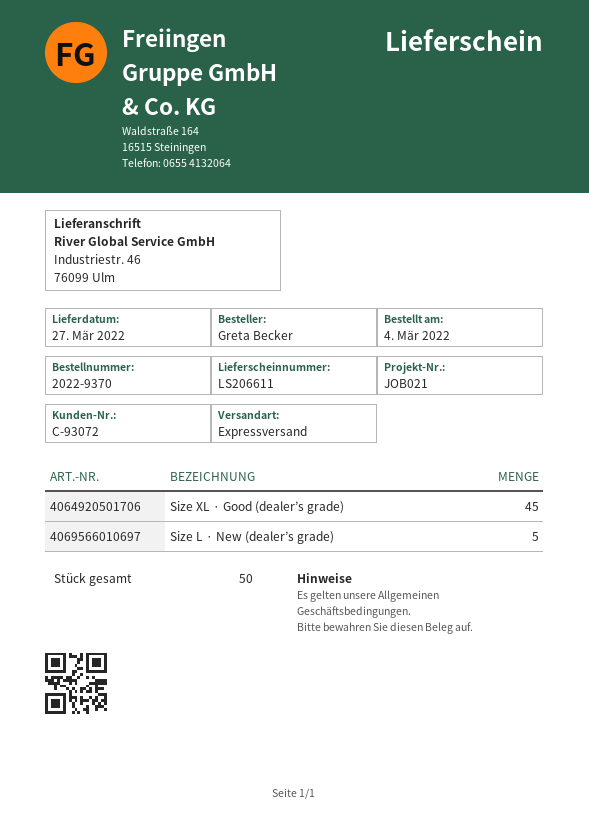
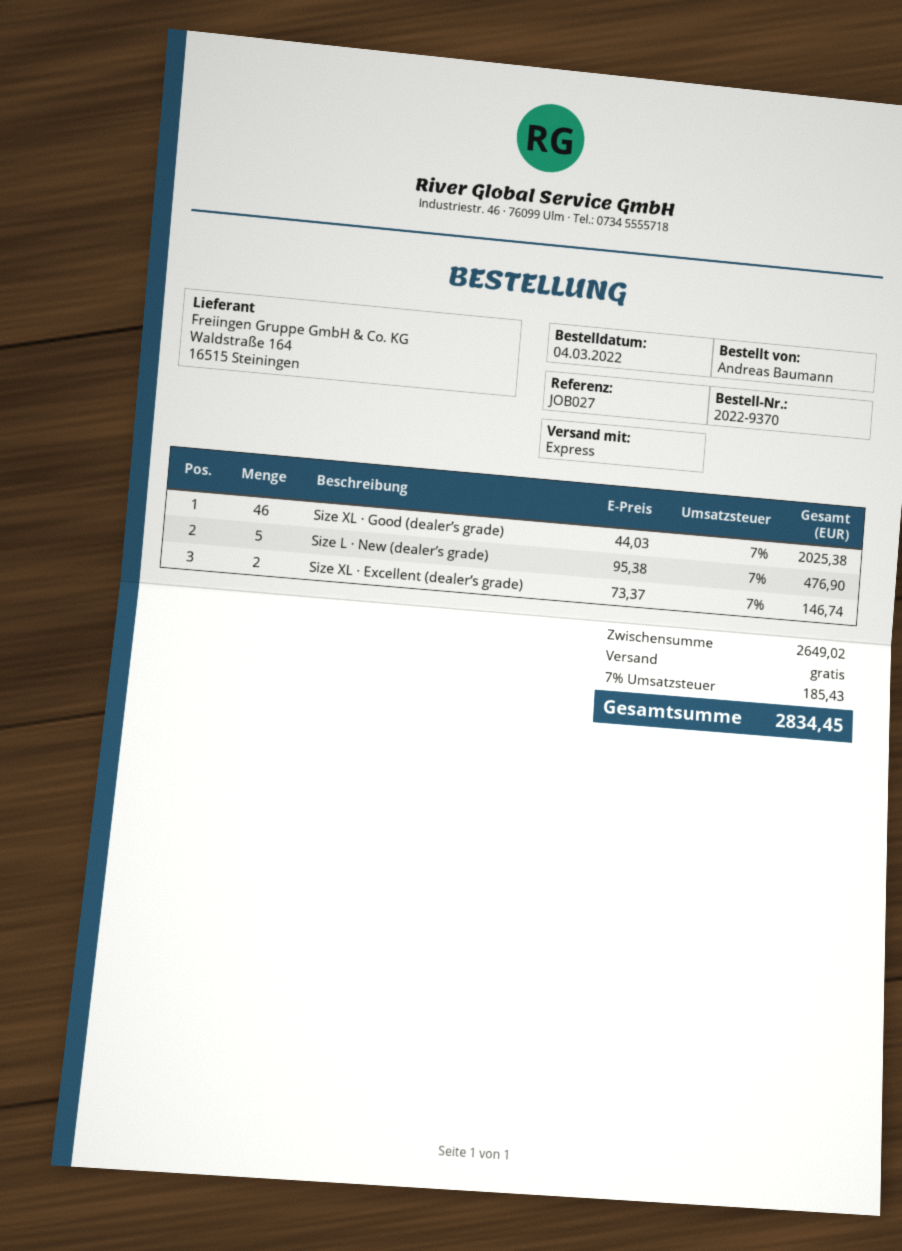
reference: JOB021 -> JOB027
ordered by: Greta Becker -> Andreas Baumann
Size XL · Good (dealer’s grade): 45 -> 46
Size XL · Excellent (dealer’s grade): none -> 2

